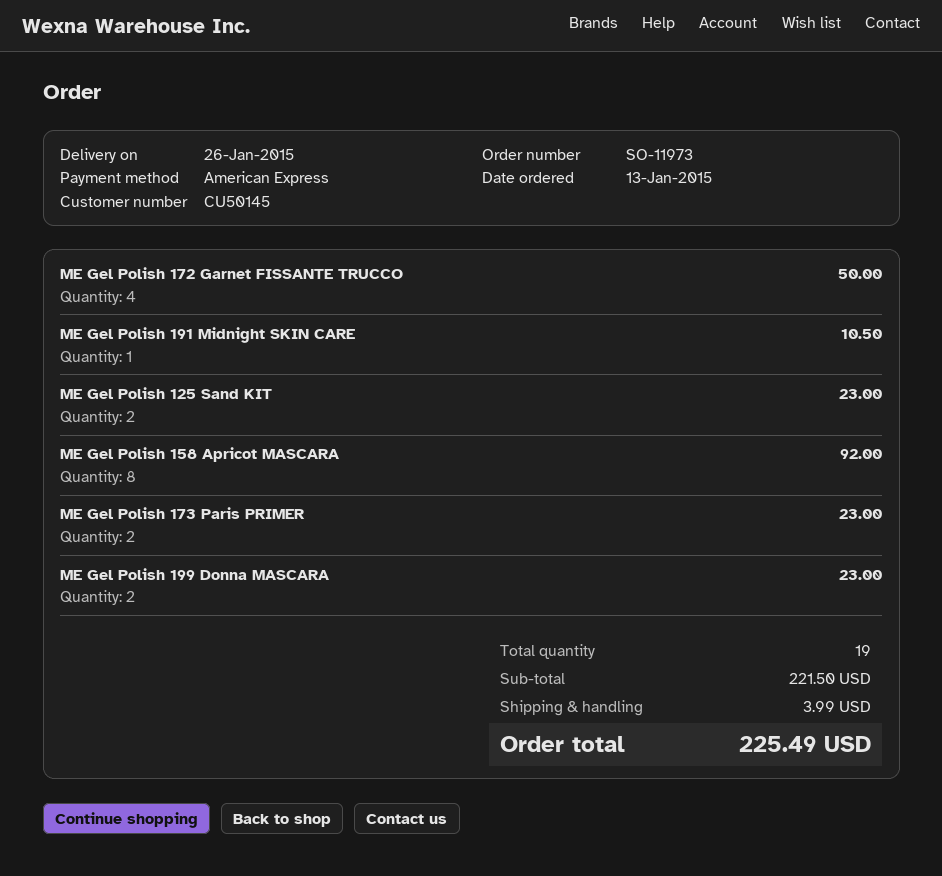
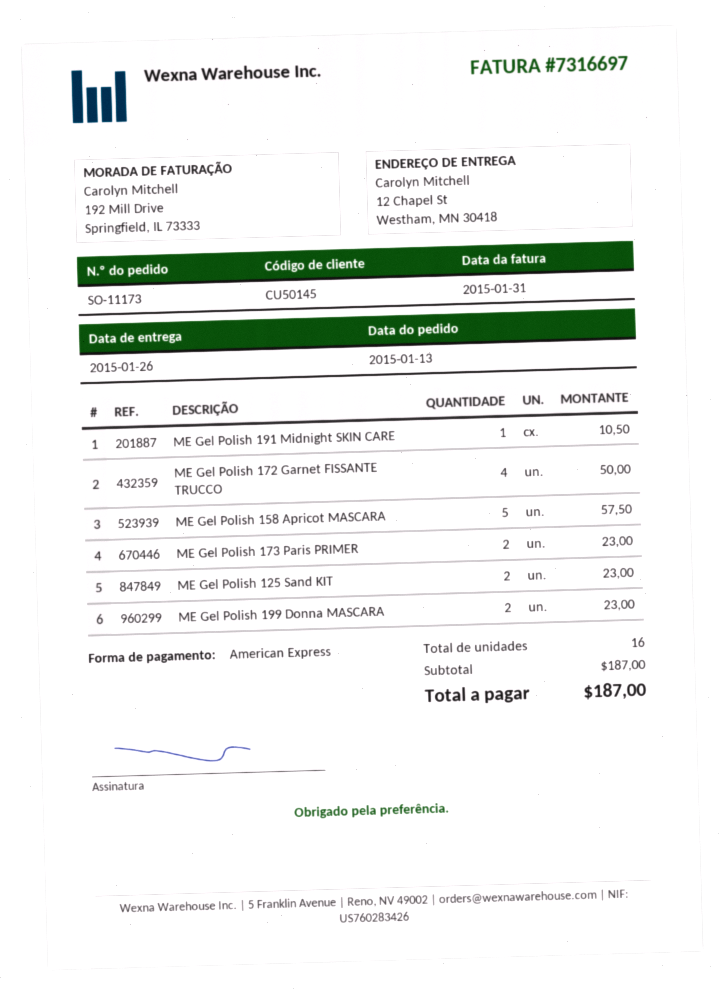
order number: SO-11973 -> SO-11173
ME Gel Polish 158 Apricot MASCARA: 8 for 92.00 -> 5 for 57.50
total quantity: 19 -> 16
subtotal: 221.50 -> 187.00
shipping: 3.99 -> none
total: 225.49 -> 187.00

